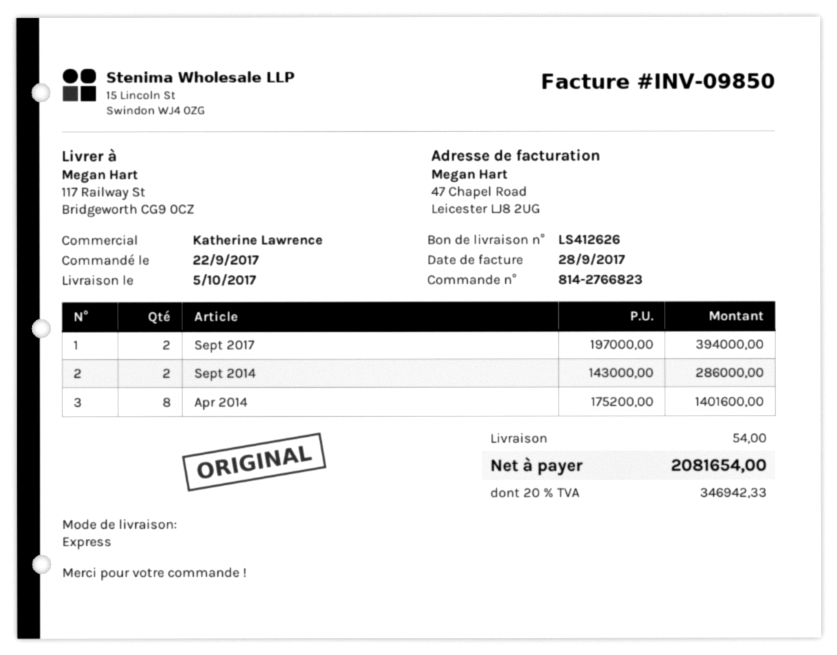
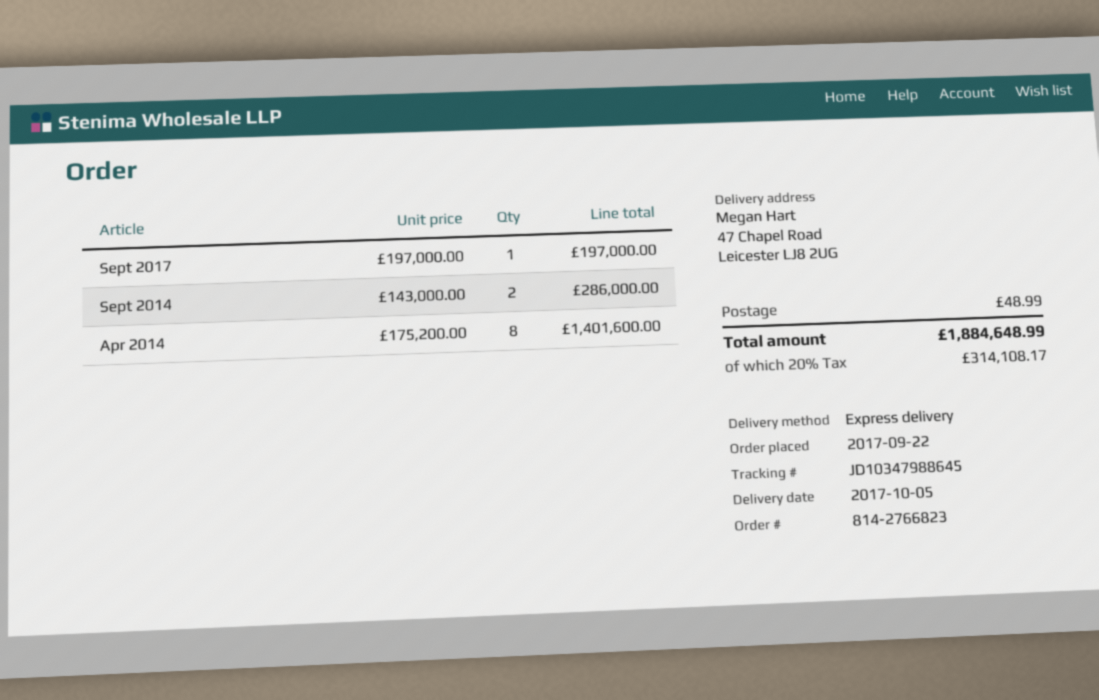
ship to: 117 Railway St, Bridgeworth CG9 0CZ -> 47 Chapel Road, Leicester LJ8 2UG
Sept 2017: 2 x 197000.00 = 394000.00 -> 1 x 197000.00 = 197000.00
shipping: 54.00 -> 48.99
tax: 20% = 346942.33 -> 20% = 314108.17
total: 2081654.00 -> 1884648.99

